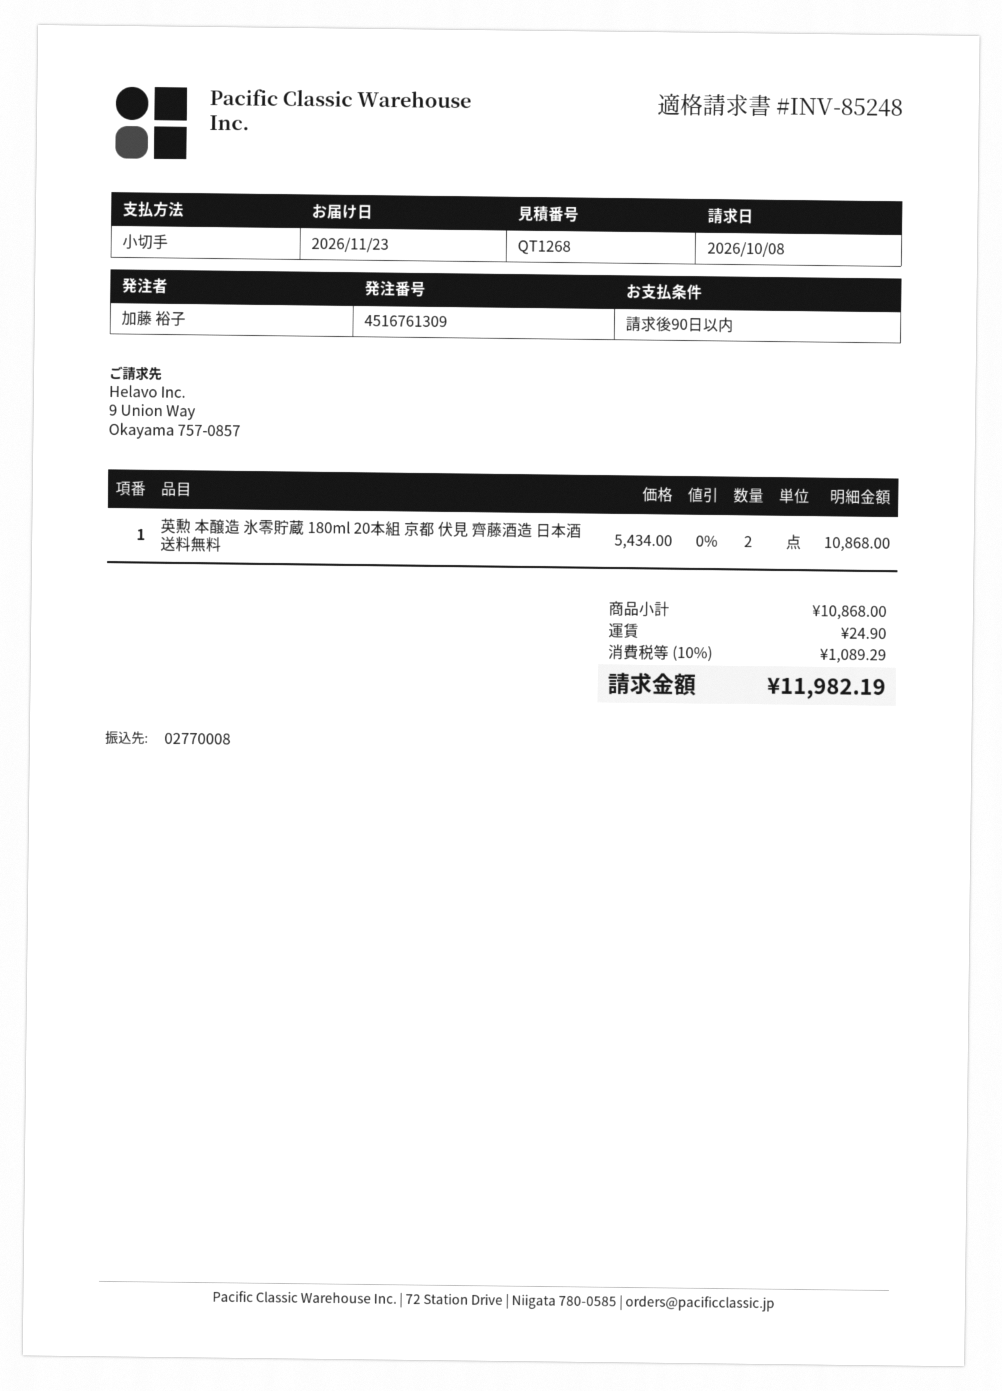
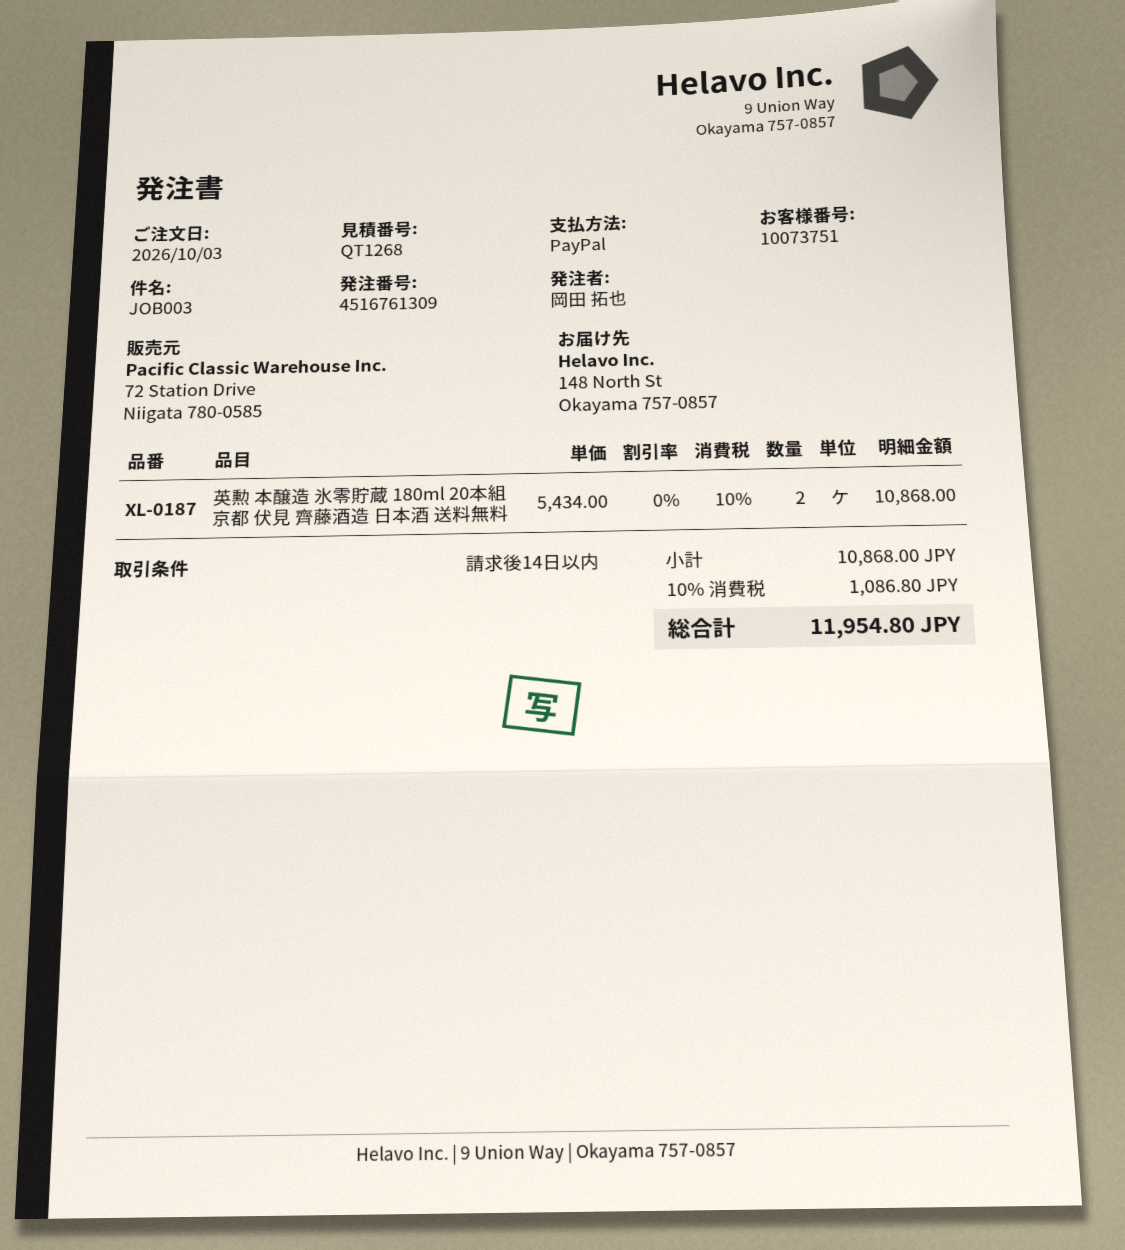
payment terms: 90 days -> 14 days
ordered by: 加藤 裕子 -> 岡田 拓也
payment method: cheque -> PayPal
shipping: 24.90 -> none
tax: 10% = 1089.29 -> 10% = 1086.80
total: 11982.19 -> 11954.80

